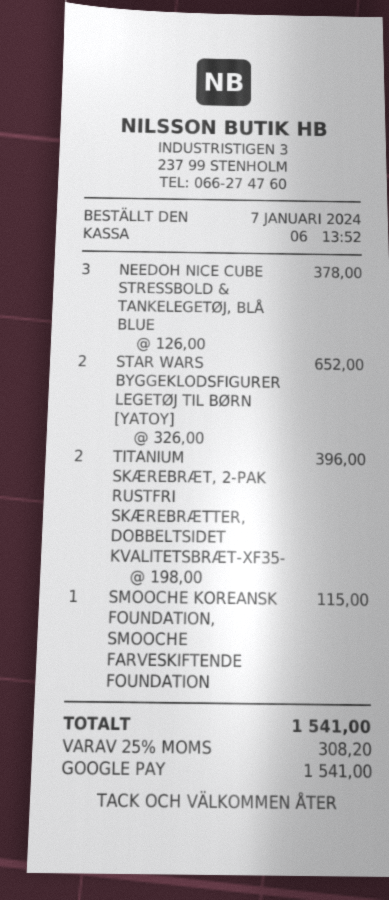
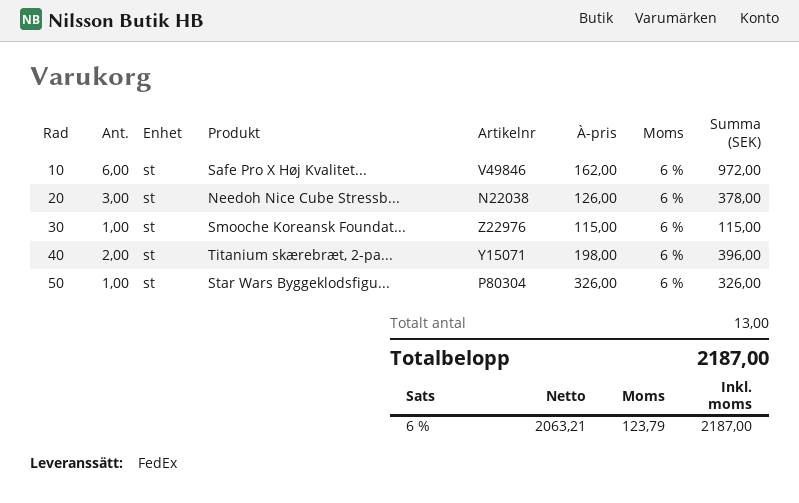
STAR WARS BYGGEKLODSFIGURER LEGETØJ TIL BØRN [YATOY]: 2 x 326.00 = 652.00 -> 1 x 326.00 = 326.00
Safe Pro X Høj Kvalitet...: none -> 6 x 162.00 = 972.00
tax: 25% = 308.20 -> 6% = 123.79
total: 1541.00 -> 2187.00

